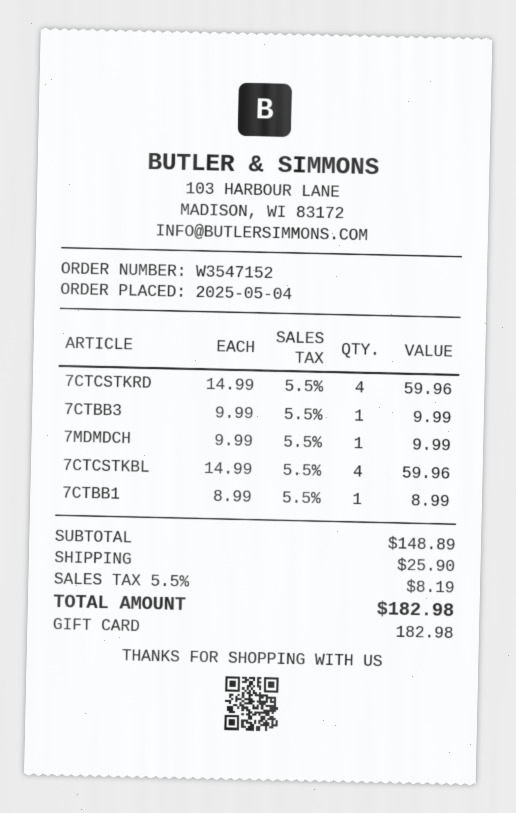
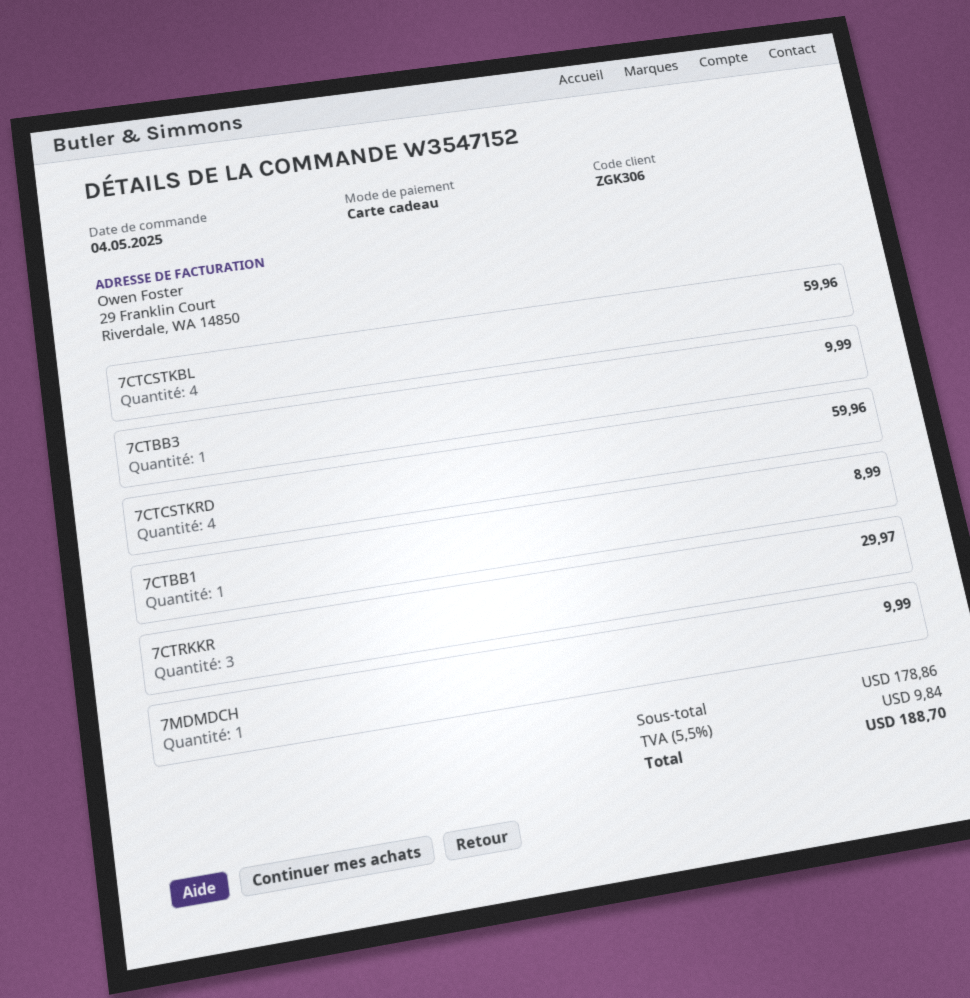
7CTRKKR: none -> 3 for 29.97
subtotal: 148.89 -> 178.86
shipping: 25.90 -> none
tax: 5.5% = 8.19 -> 5.5% = 9.84
total: 182.98 -> 188.70

